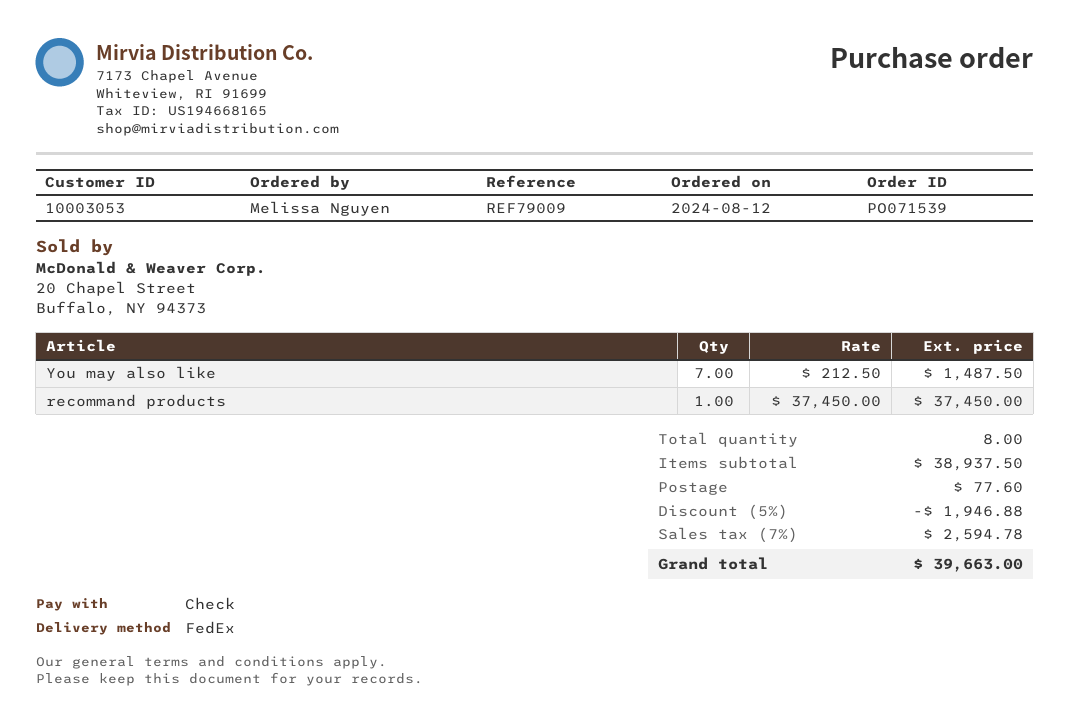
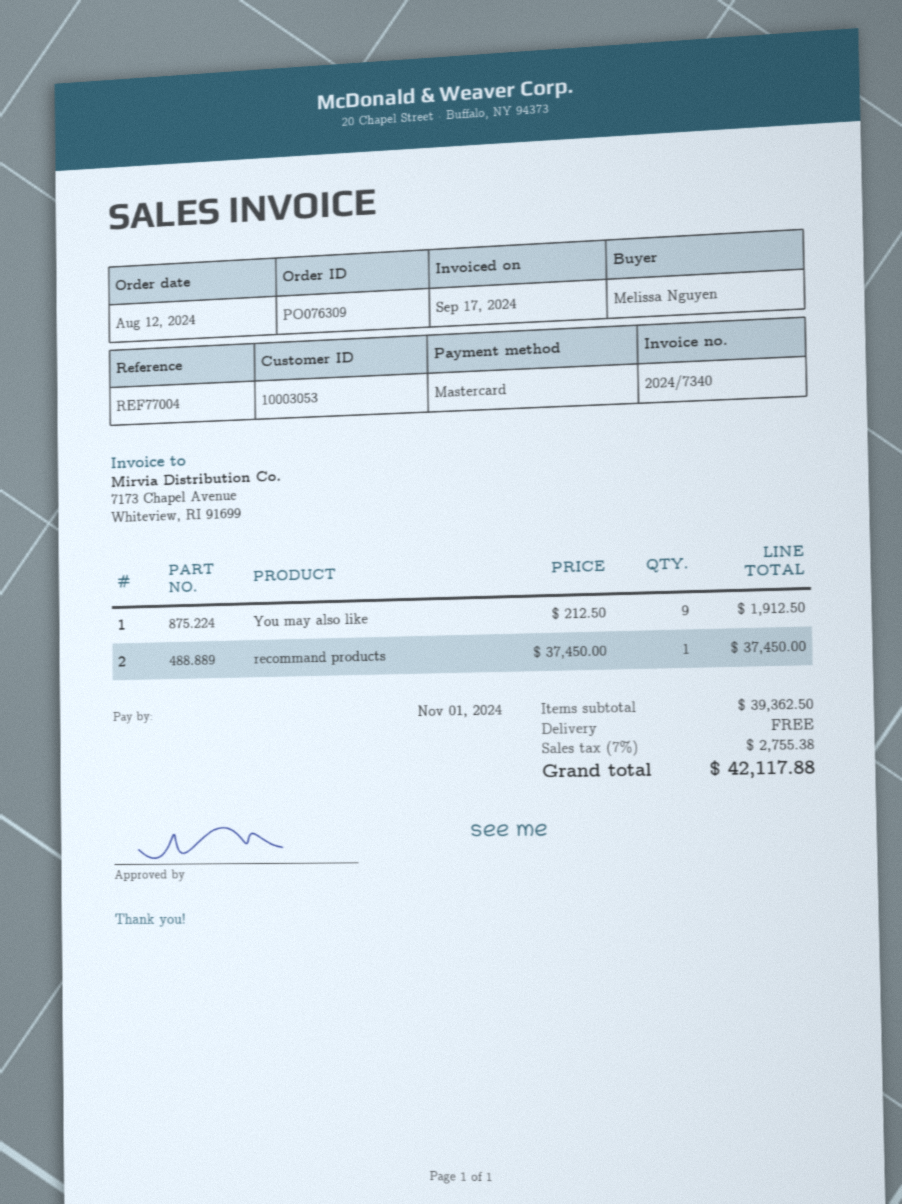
order number: PO071539 -> PO076309
reference: REF79009 -> REF77004
payment method: cheque -> Mastercard
You may also like: 7 x 212.50 = 1487.50 -> 9 x 212.50 = 1912.50
subtotal: 38937.50 -> 39362.50
discount: 5% = 1946.88 -> none
shipping: 77.60 -> 0.00
tax: 7% = 2594.78 -> 7% = 2755.38
total: 39663.00 -> 42117.88

